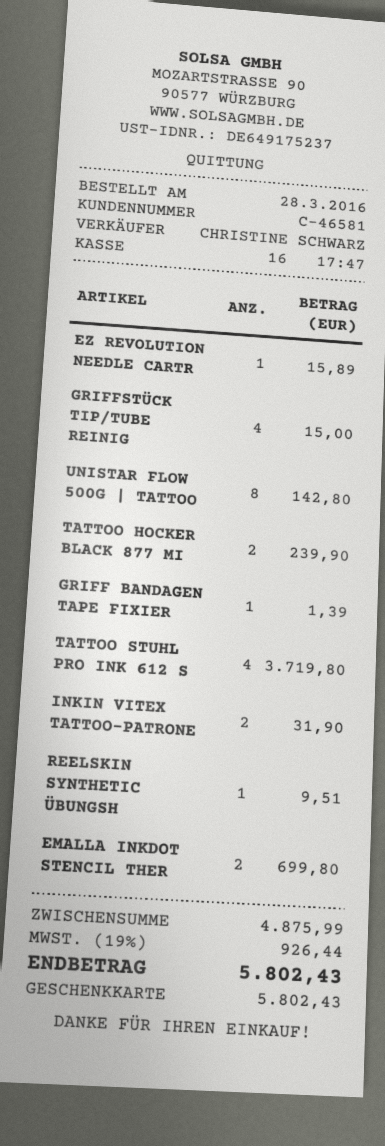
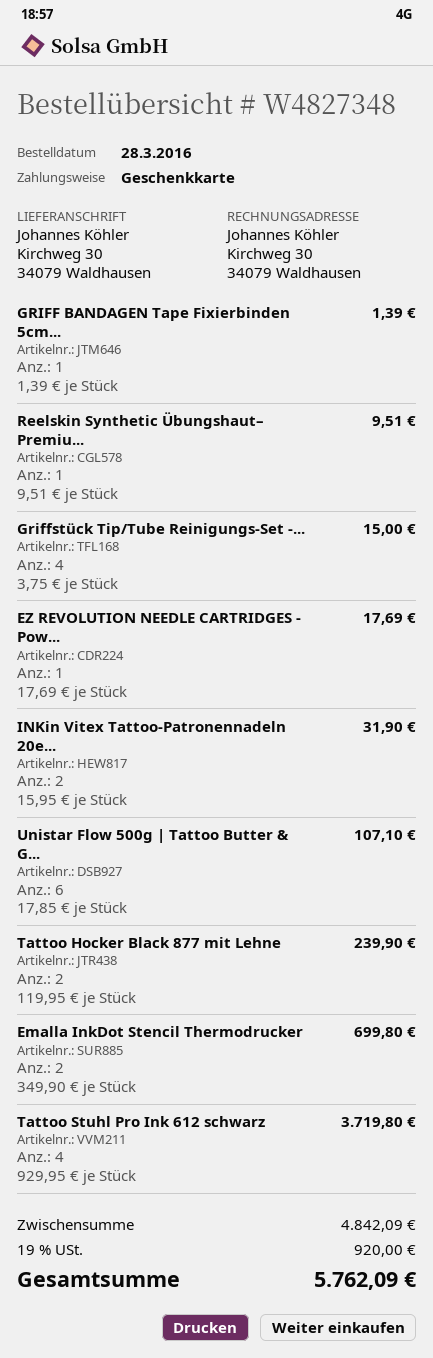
EZ REVOLUTION NEEDLE CARTR: 1 for 15.89 -> 1 for 17.69
UNISTAR FLOW 500G | TATTOO: 8 for 142.80 -> 6 for 107.10
subtotal: 4875.99 -> 4842.09
tax: 19% = 926.44 -> 19% = 920.00
total: 5802.43 -> 5762.09

